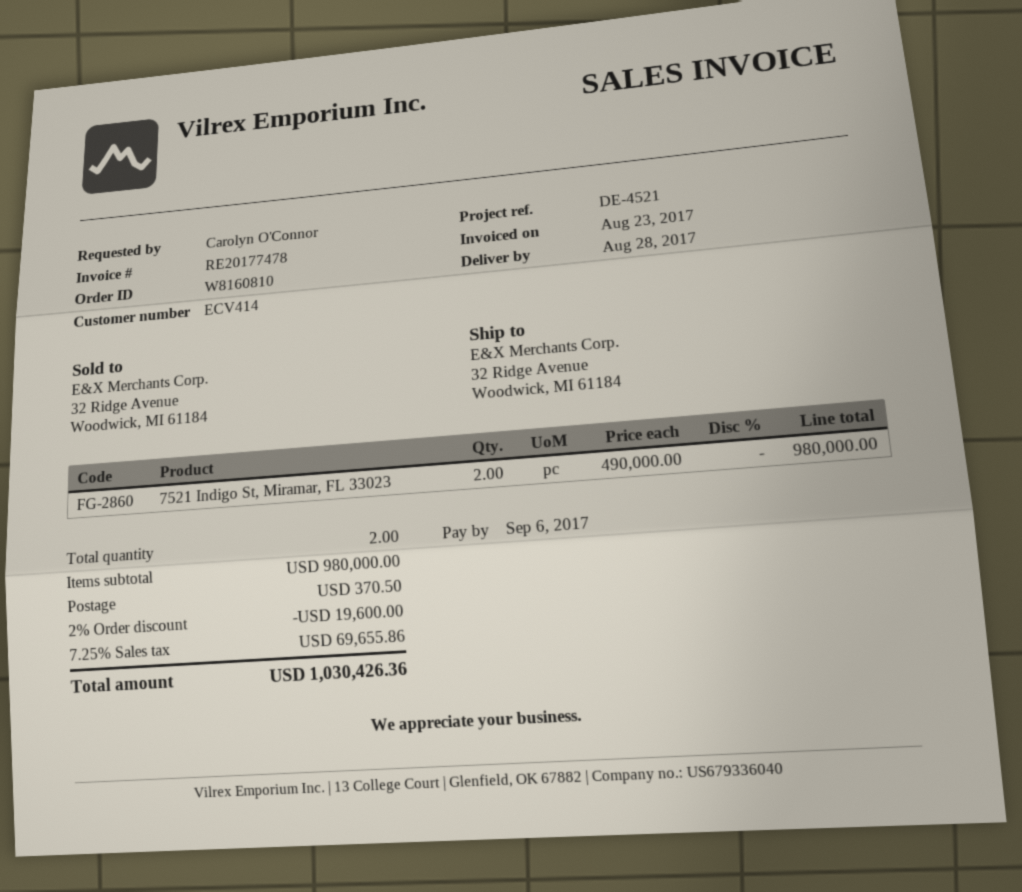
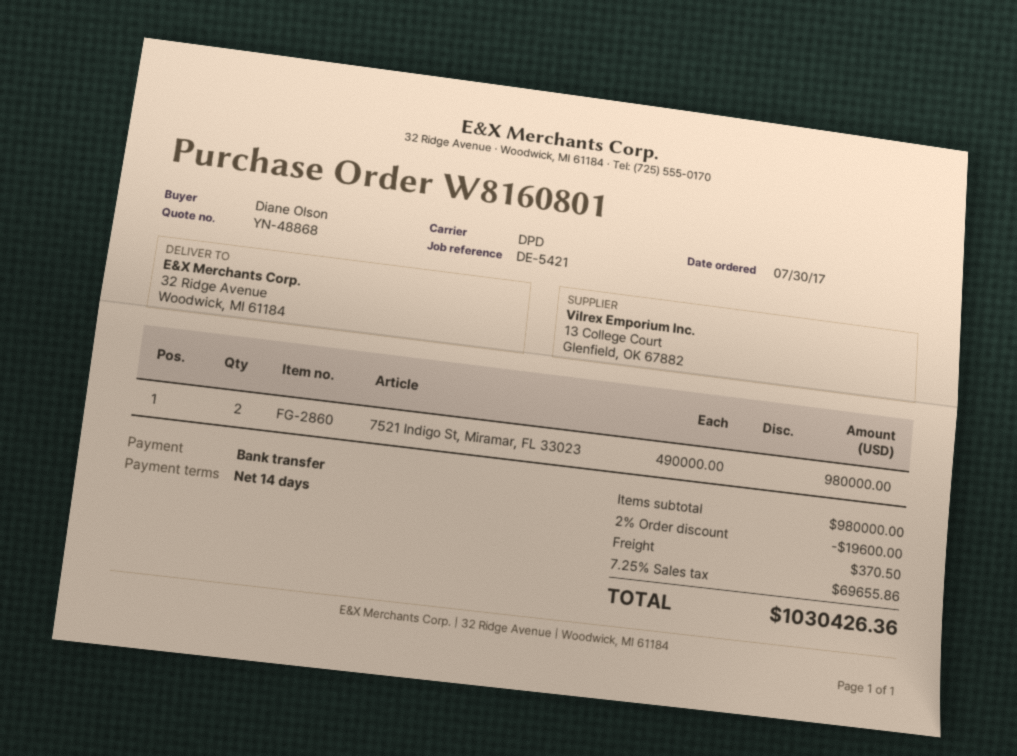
order number: W8160810 -> W8160801
reference: DE-4521 -> DE-5421
ordered by: Carolyn O'Connor -> Diane Olson

